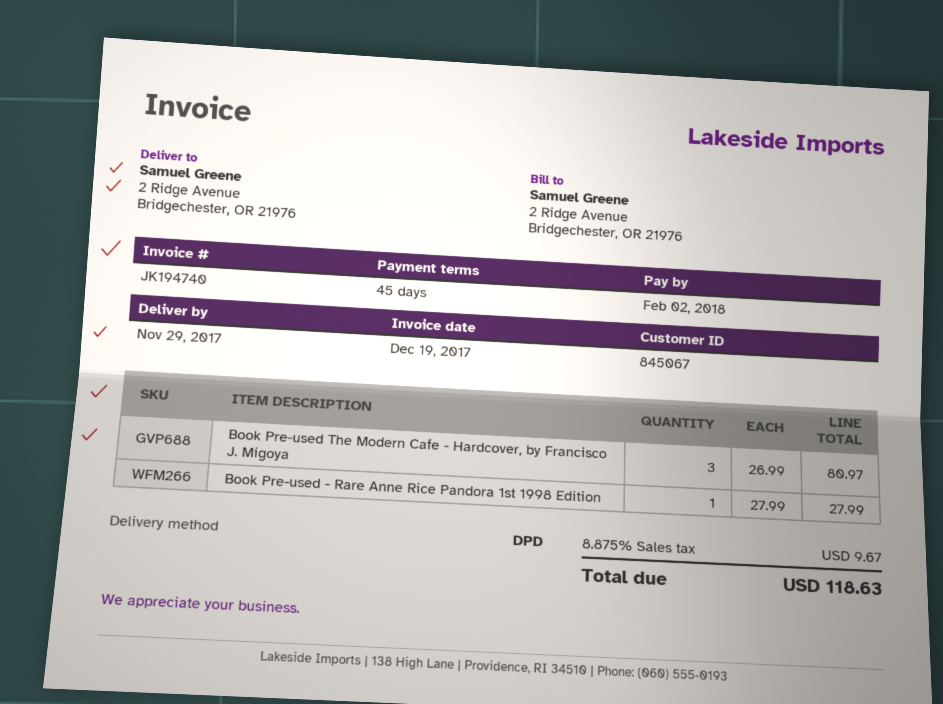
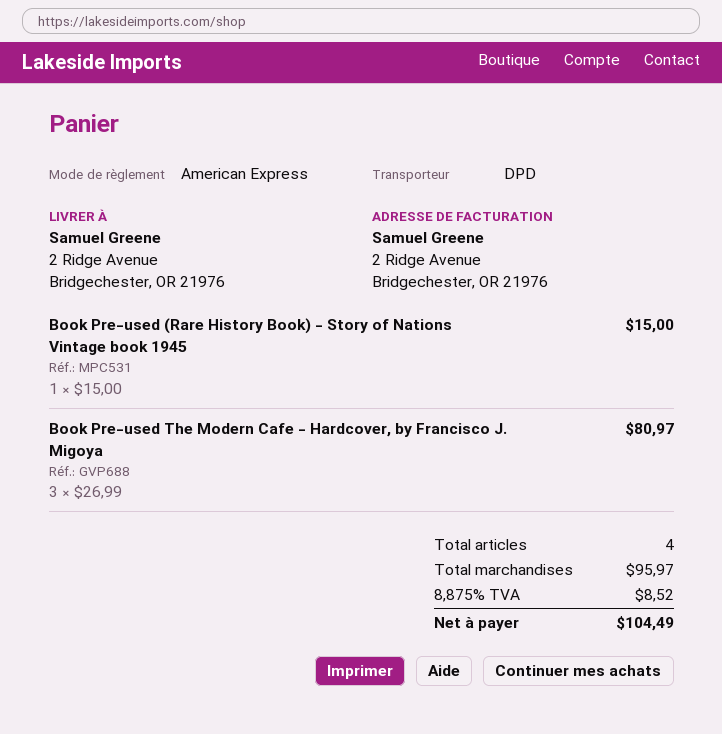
Book Pre-used - Rare Anne Rice Pandora 1st 1998 Edition: 1 x 27.99 = 27.99 -> none
Book Pre-used (Rare History Book) - Story of Nations Vintage book 1945: none -> 1 x 15.00 = 15.00
tax: 8.875% = 9.67 -> 8.875% = 8.52
total: 118.63 -> 104.49

